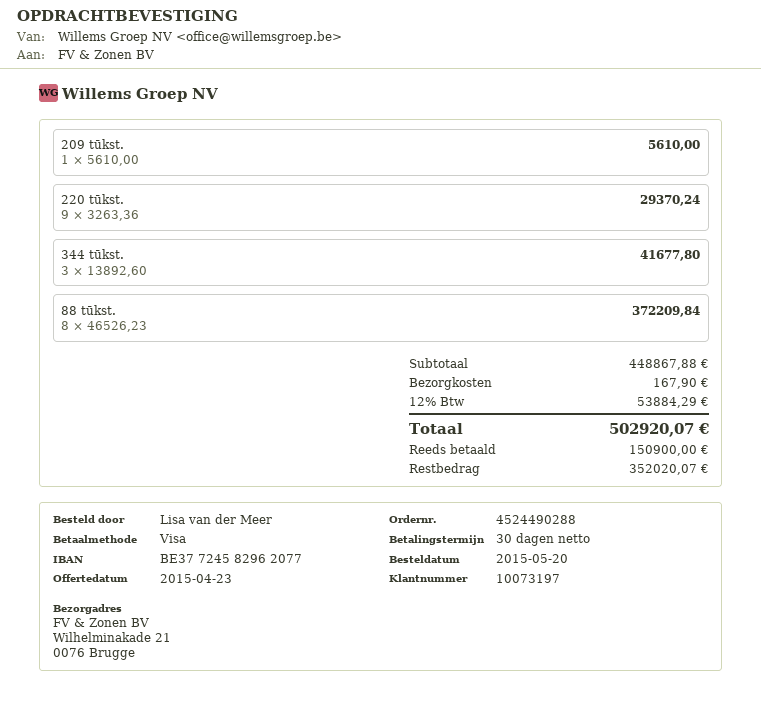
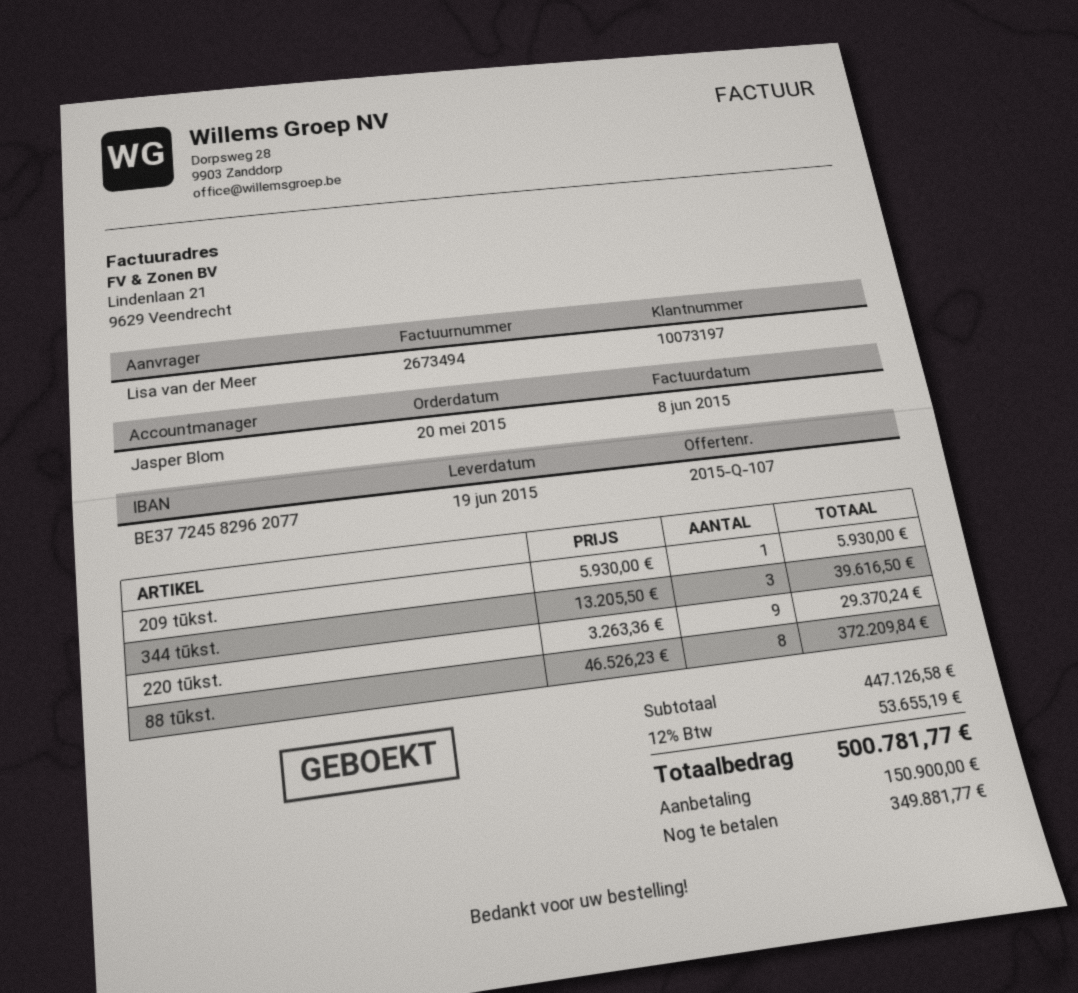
209 tūkst.: 1 x 5610.00 = 5610.00 -> 1 x 5930.00 = 5930.00
344 tūkst.: 3 x 13892.60 = 41677.80 -> 3 x 13205.50 = 39616.50
subtotal: 448867.88 -> 447126.58
shipping: 167.90 -> none
tax: 12% = 53884.29 -> 12% = 53655.19
total: 502920.07 -> 500781.77
balance: 352020.07 -> 349881.77

